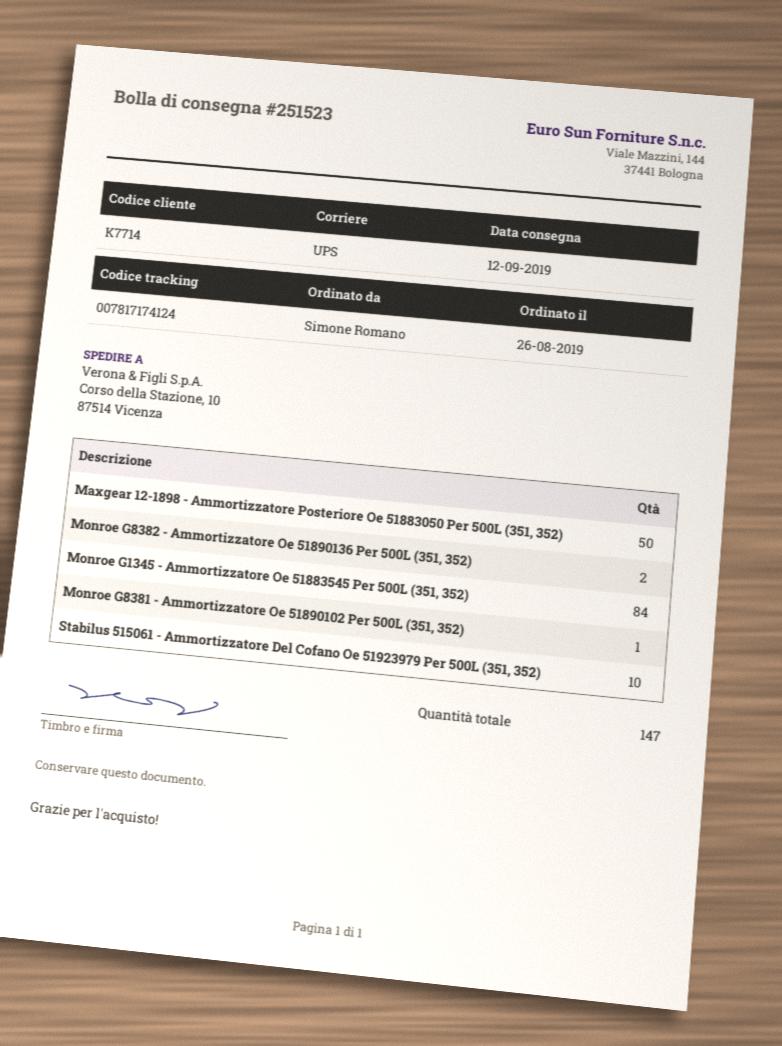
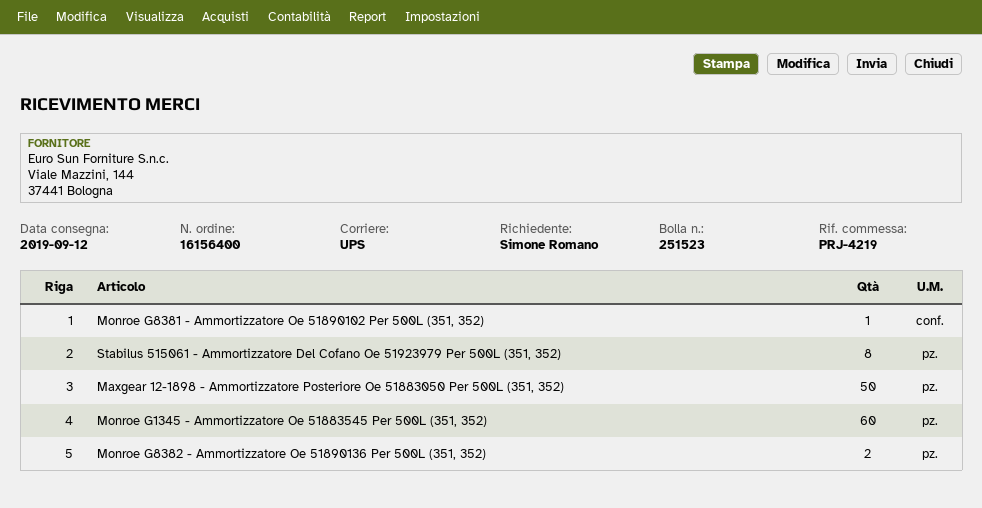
Monroe G1345 - Ammortizzatore Oe 51883545 Per 500L (351, 352): 84 -> 60
Stabilus 515061 - Ammortizzatore Del Cofano Oe 51923979 Per 500L (351, 352): 10 -> 8

